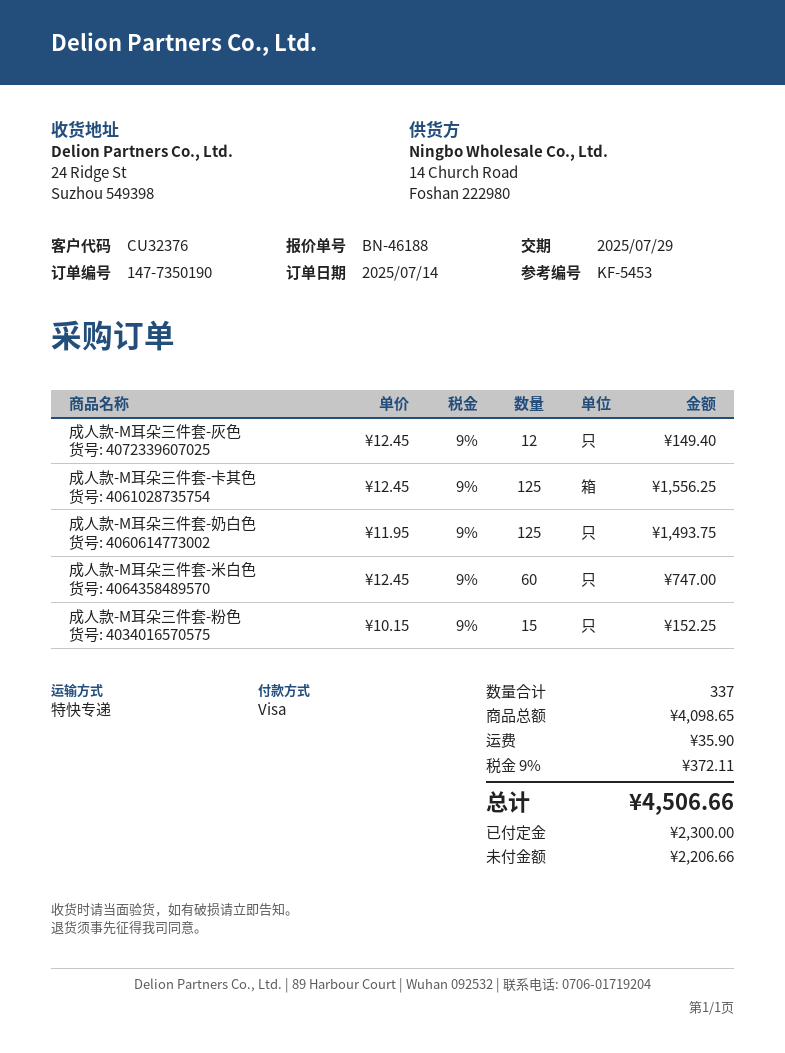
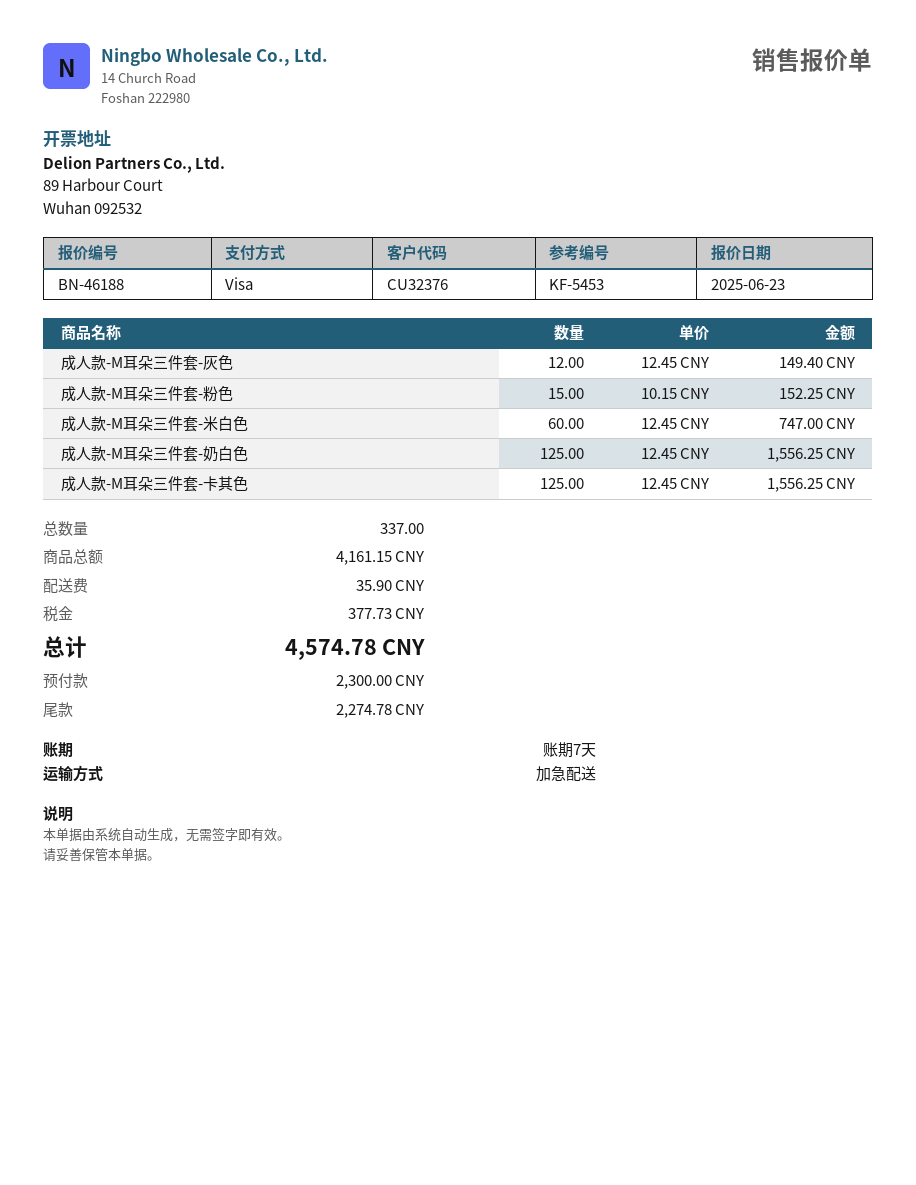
成人款-M耳朵三件套-奶白色: 125 x 11.95 = 1493.75 -> 125 x 12.45 = 1556.25
subtotal: 4098.65 -> 4161.15
tax: 372.11 -> 377.73
total: 4506.66 -> 4574.78
balance: 2206.66 -> 2274.78

